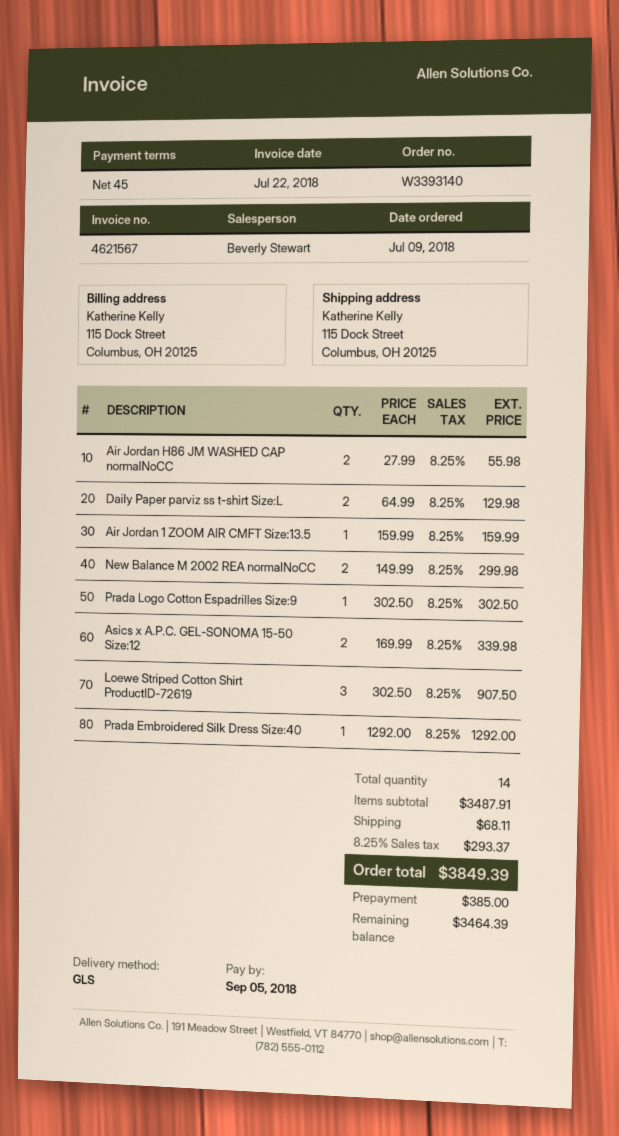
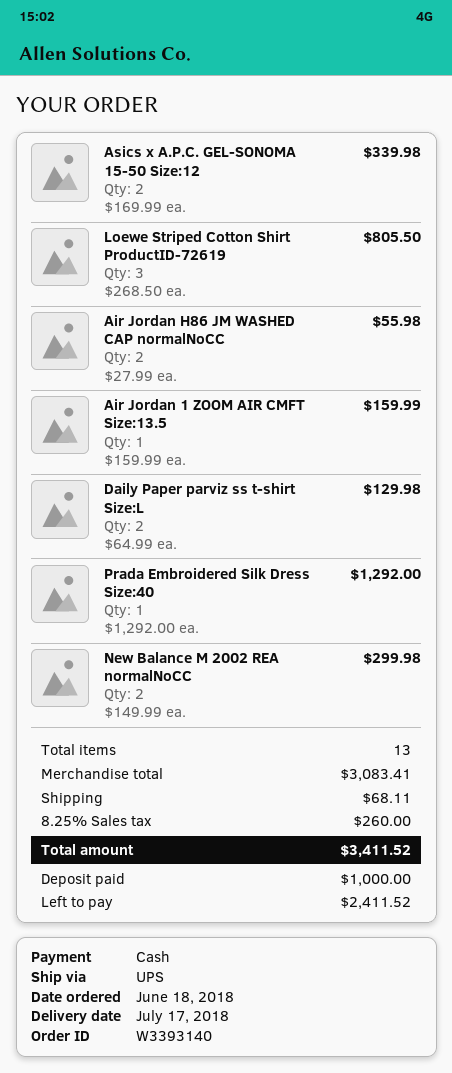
order date: 2018-07-09 -> 2018-06-18
shipping method: GLS -> UPS
Prada Logo Cotton Espadrilles Size:9: 1 x 302.50 = 302.50 -> none
Loewe Striped Cotton Shirt ProductID-72619: 3 x 302.50 = 907.50 -> 3 x 268.50 = 805.50
total quantity: 14 -> 13
subtotal: 3487.91 -> 3083.41
tax: 8.25% = 293.37 -> 8.25% = 260.00
total: 3849.39 -> 3411.52
deposit: 385.00 -> 1000.00
balance: 3464.39 -> 2411.52

